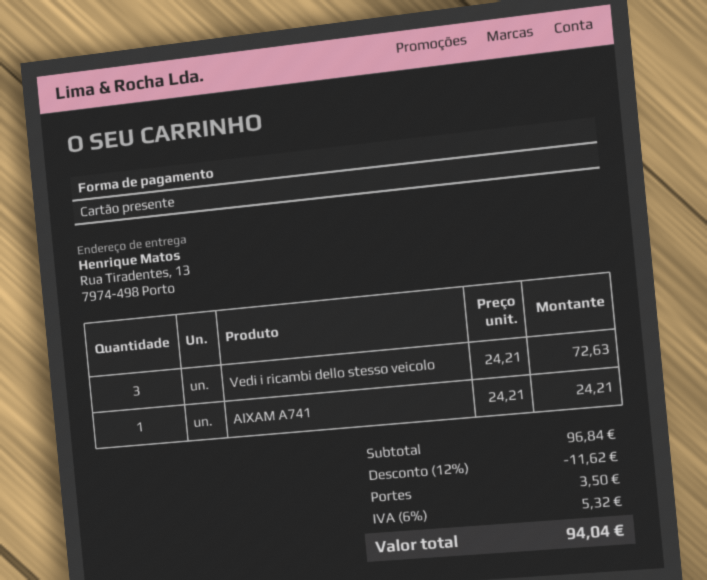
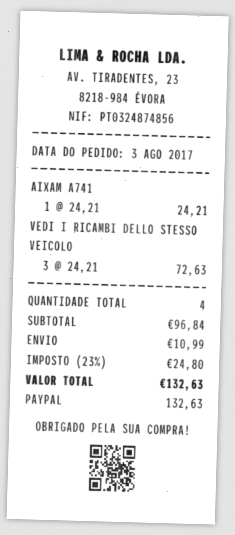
payment method: gift card -> PayPal
discount: 12% = 11.62 -> none
shipping: 3.50 -> 10.99
tax: 6% = 5.32 -> 23% = 24.80
total: 94.04 -> 132.63

